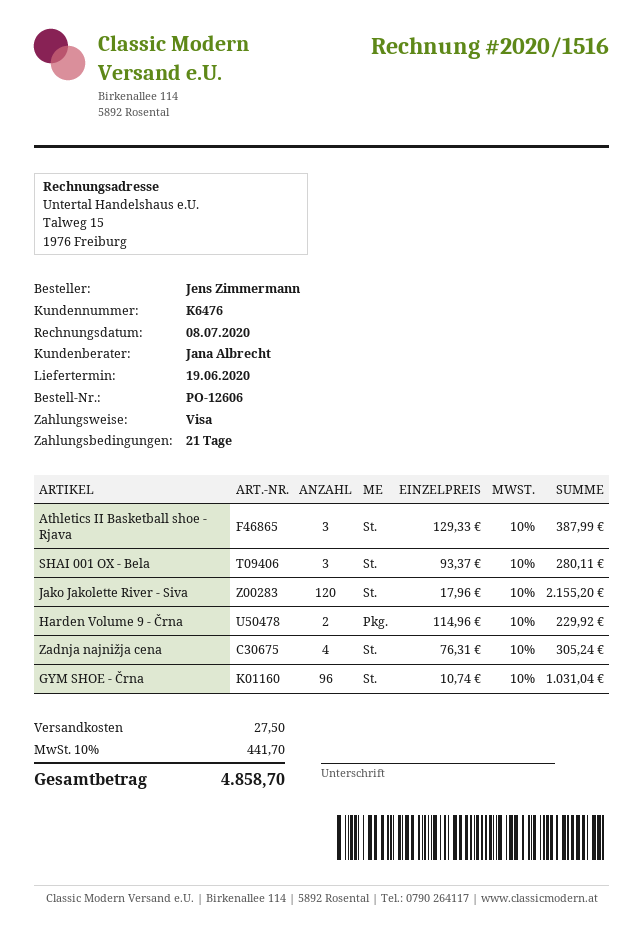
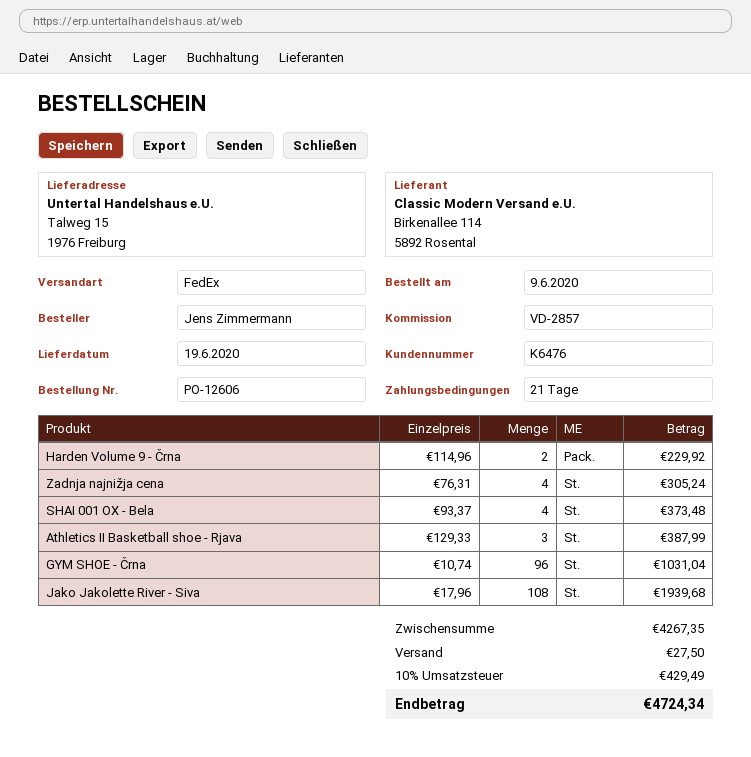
SHAI 001 OX - Bela: 3 x 93.37 = 280.11 -> 4 x 93.37 = 373.48
Jako Jakolette River - Siva: 120 x 17.96 = 2155.20 -> 108 x 17.96 = 1939.68
tax: 10% = 441.70 -> 10% = 429.49
total: 4858.70 -> 4724.34

